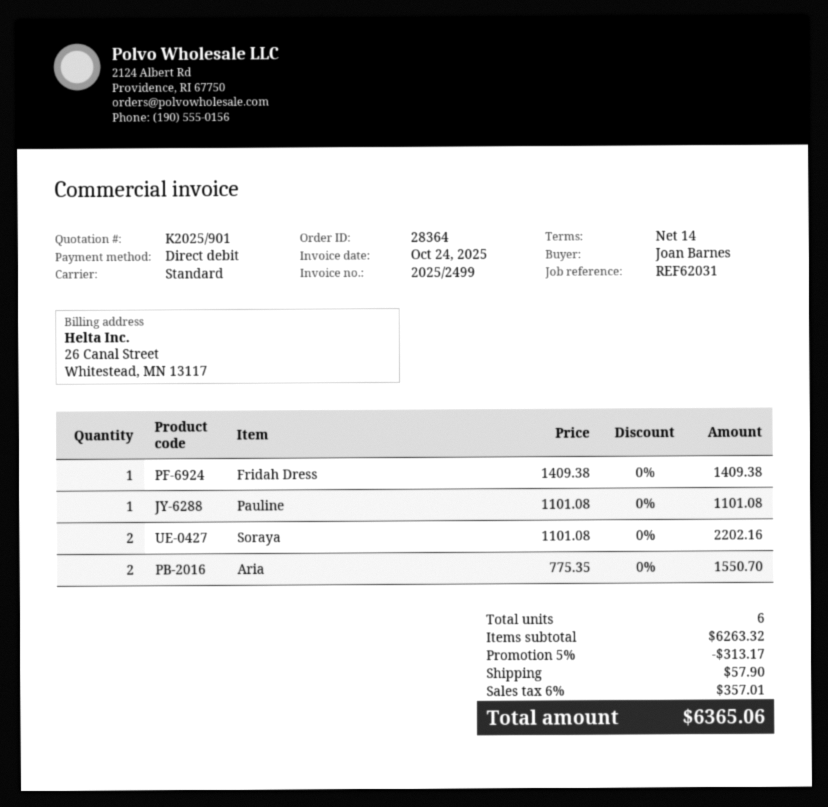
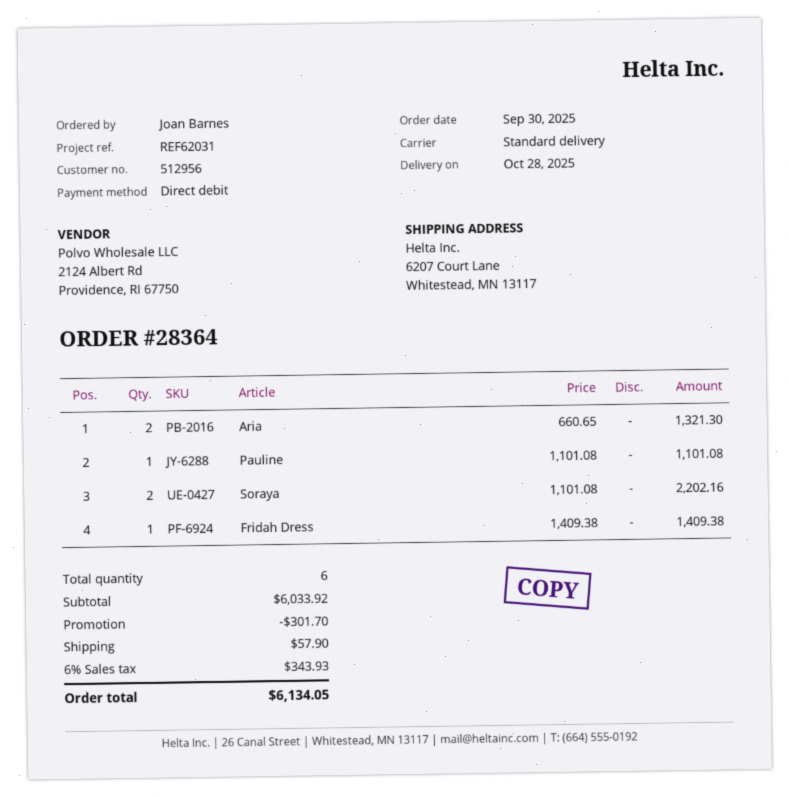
Aria: 2 x 775.35 = 1550.70 -> 2 x 660.65 = 1321.30
subtotal: 6263.32 -> 6033.92
discount: 313.17 -> 301.70
tax: 6% = 357.01 -> 6% = 343.93
total: 6365.06 -> 6134.05

